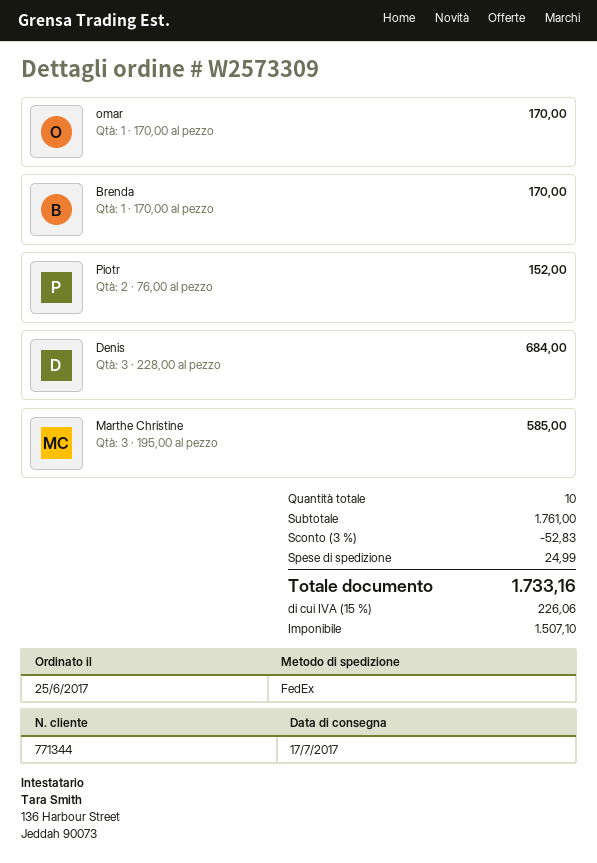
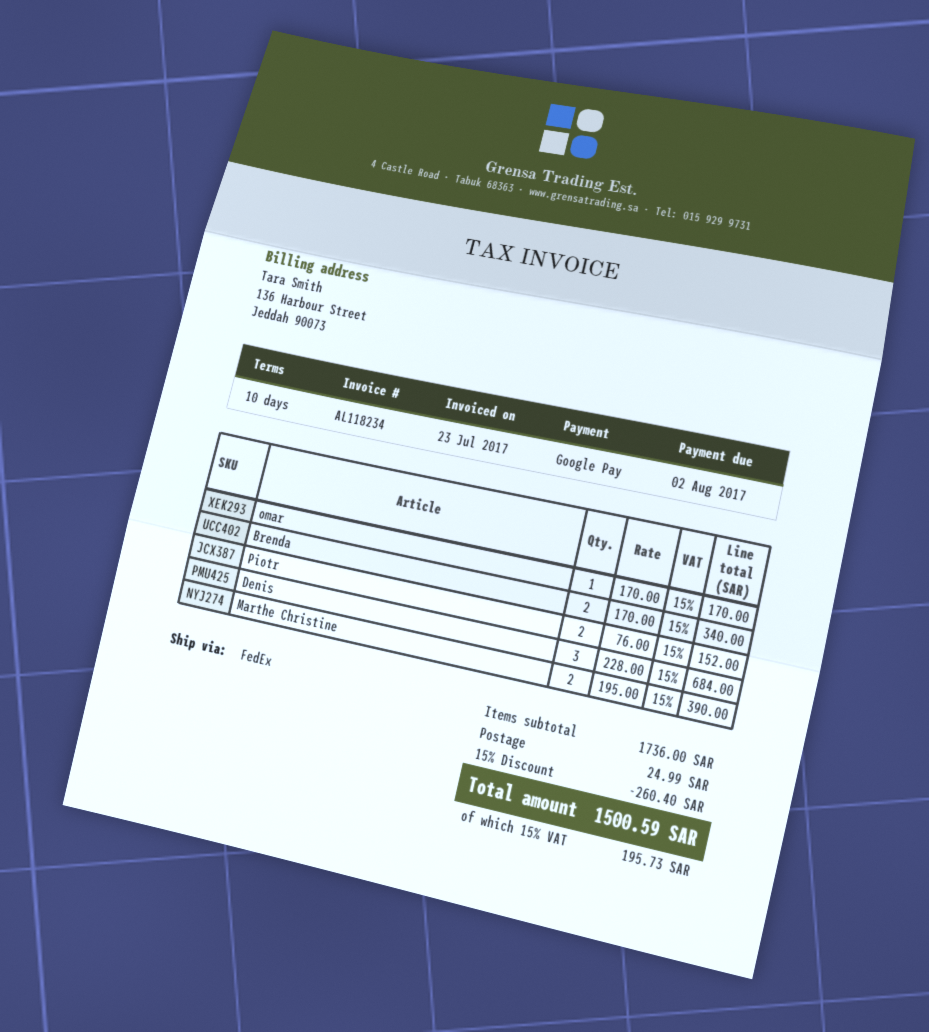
Brenda: 1 x 170.00 = 170.00 -> 2 x 170.00 = 340.00
Marthe Christine: 3 x 195.00 = 585.00 -> 2 x 195.00 = 390.00
subtotal: 1761.00 -> 1736.00
discount: 3% = 52.83 -> 15% = 260.40
tax: 15% = 226.06 -> 15% = 195.73
total: 1733.16 -> 1500.59

